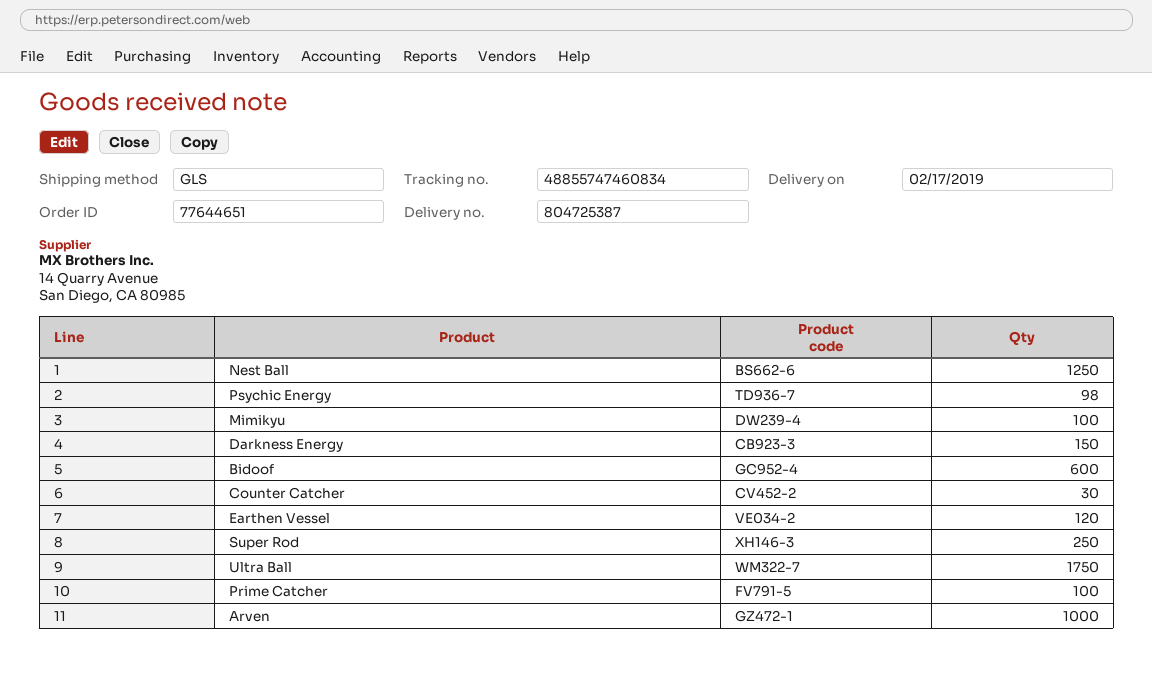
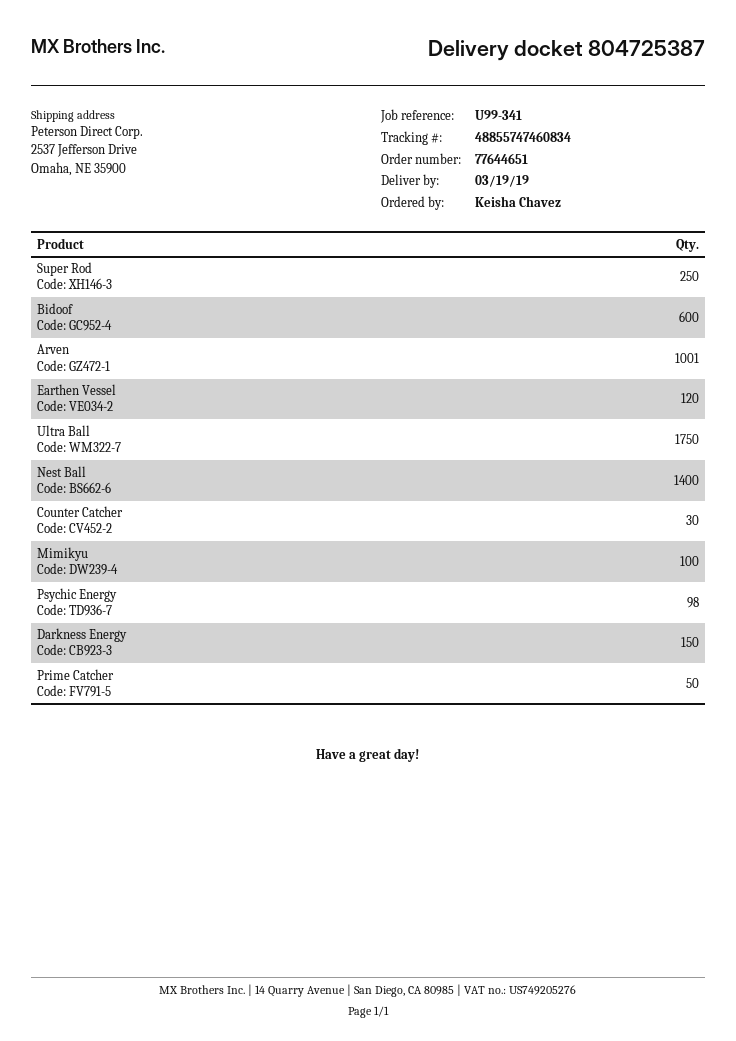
delivery date: 2019-02-17 -> 2019-03-19
Nest Ball: 1250 -> 1400
Prime Catcher: 100 -> 50
Arven: 1000 -> 1001

